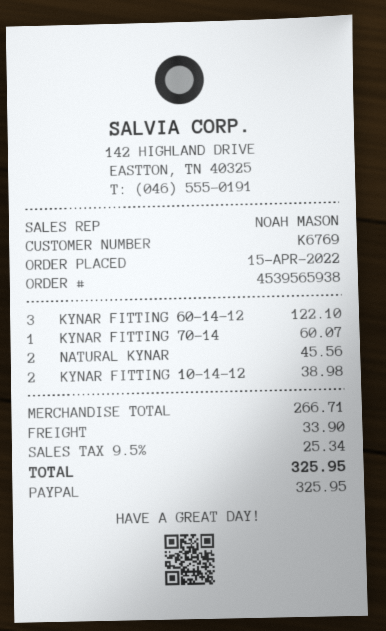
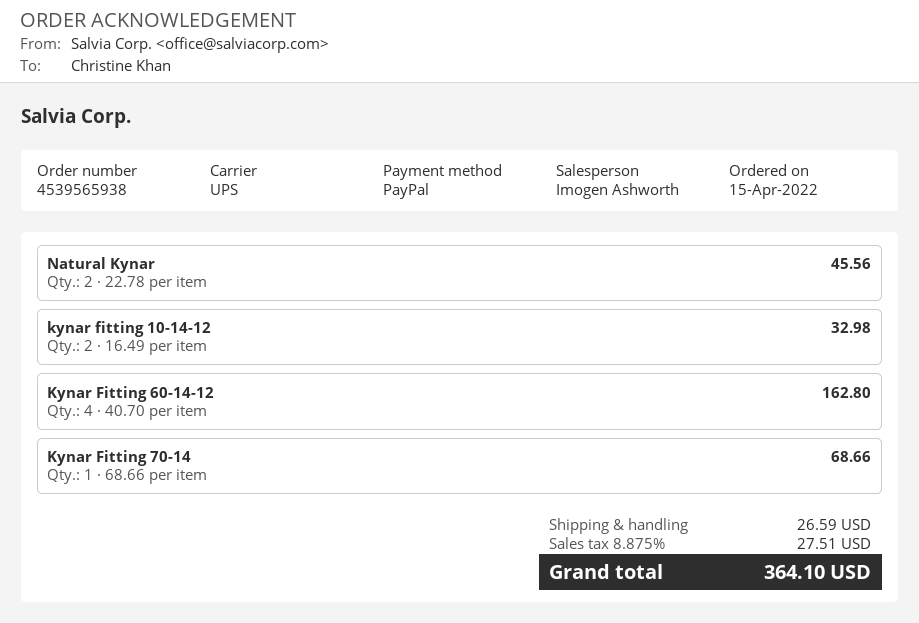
sales rep: NOAH MASON -> Imogen Ashworth
KYNAR FITTING 60-14-12: 3 for 122.10 -> 4 for 162.80
KYNAR FITTING 70-14: 1 for 60.07 -> 1 for 68.66
KYNAR FITTING 10-14-12: 2 for 38.98 -> 2 for 32.98
shipping: 33.90 -> 26.59
tax: 9.5% = 25.34 -> 8.875% = 27.51
total: 325.95 -> 364.10

